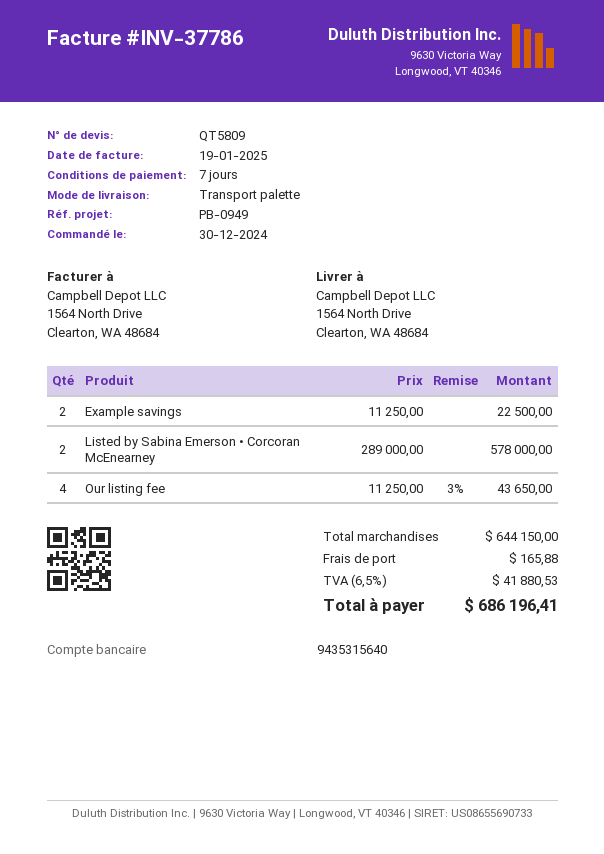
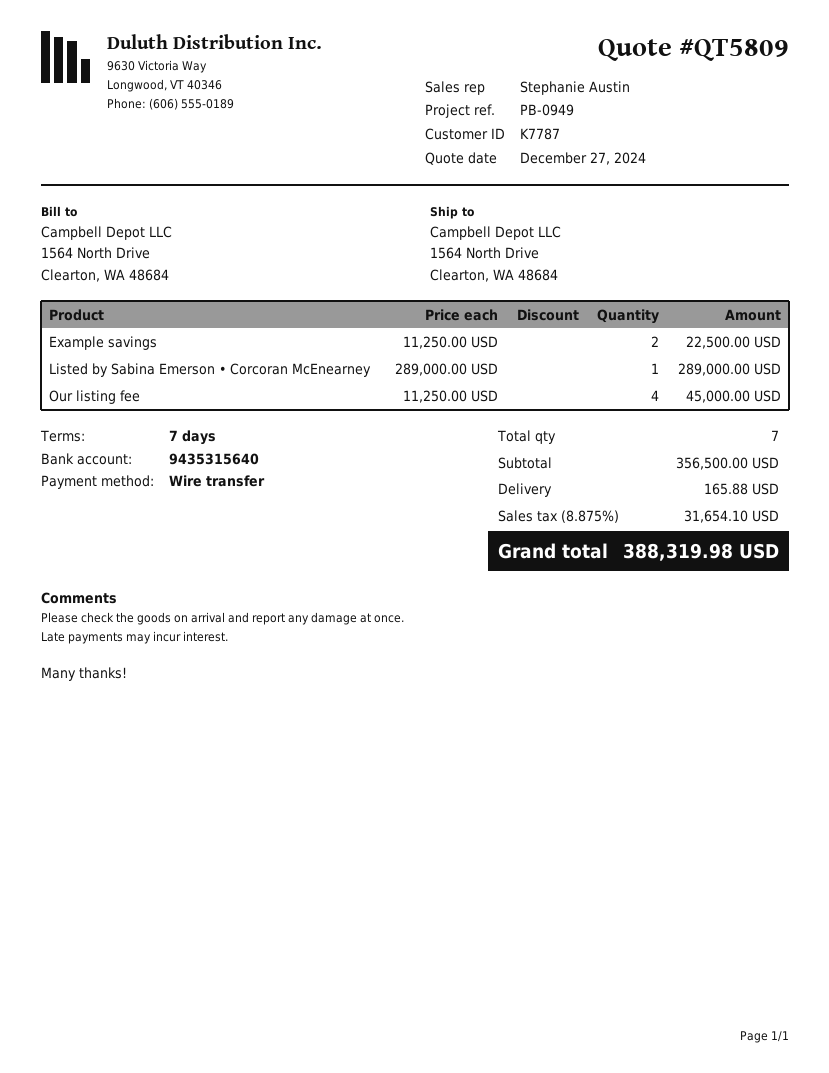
Listed by Sabina Emerson • Corcoran McEnearney: 2 x 289000.00 = 578000.00 -> 1 x 289000.00 = 289000.00
Our listing fee: 4 x 11250.00 - 3% = 43650.00 -> 4 x 11250.00 = 45000.00
subtotal: 644150.00 -> 356500.00
tax: 6.5% = 41880.53 -> 8.875% = 31654.10
total: 686196.41 -> 388319.98

